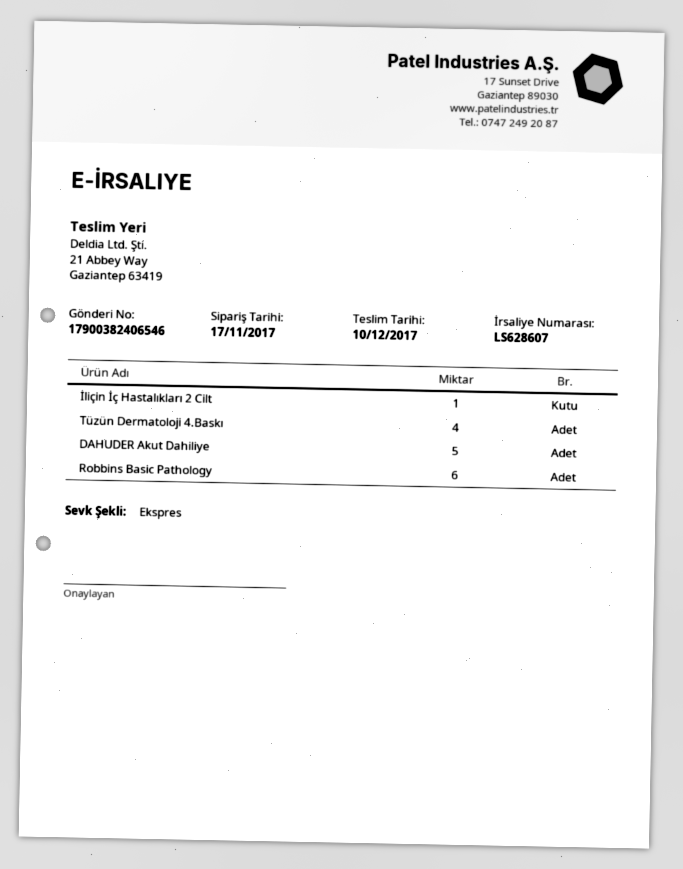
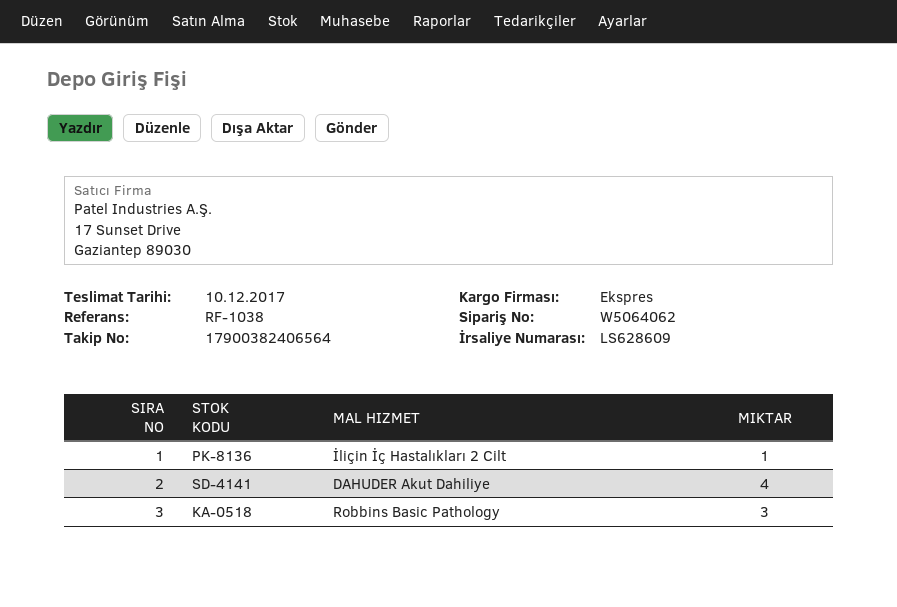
delivery note number: LS628607 -> LS628609
tracking number: 17900382406546 -> 17900382406564
Tüzün Dermatoloji 4.Baskı: 4 -> none
DAHUDER Akut Dahiliye: 5 -> 4
Robbins Basic Pathology: 6 -> 3

